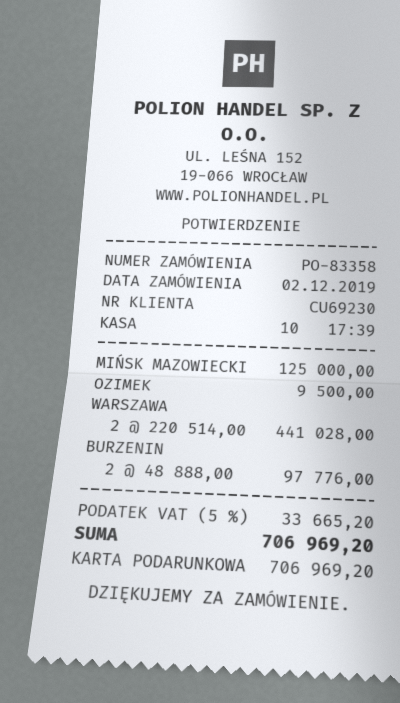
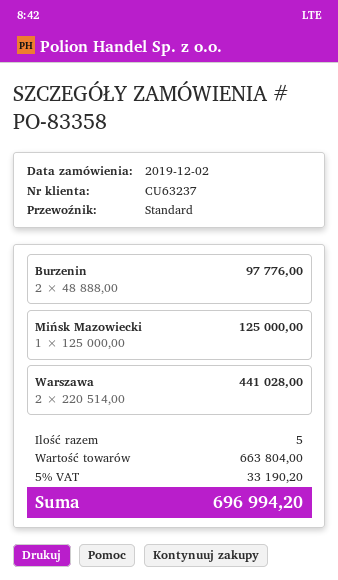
customer number: CU69230 -> CU63237
OZIMEK: 1 x 9500.00 = 9500.00 -> none
tax: 5% = 33665.20 -> 5% = 33190.20
total: 706969.20 -> 696994.20

